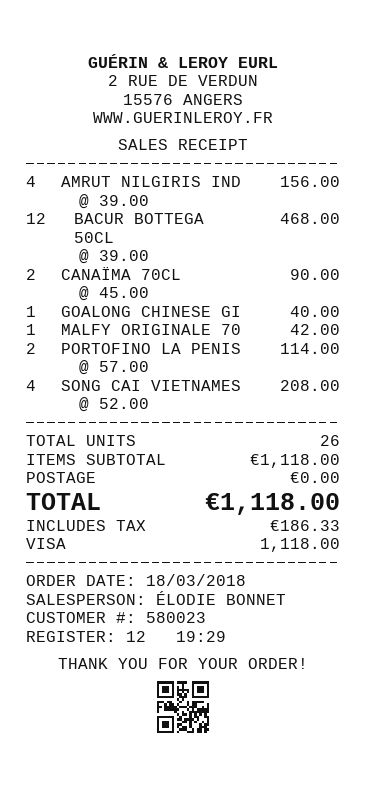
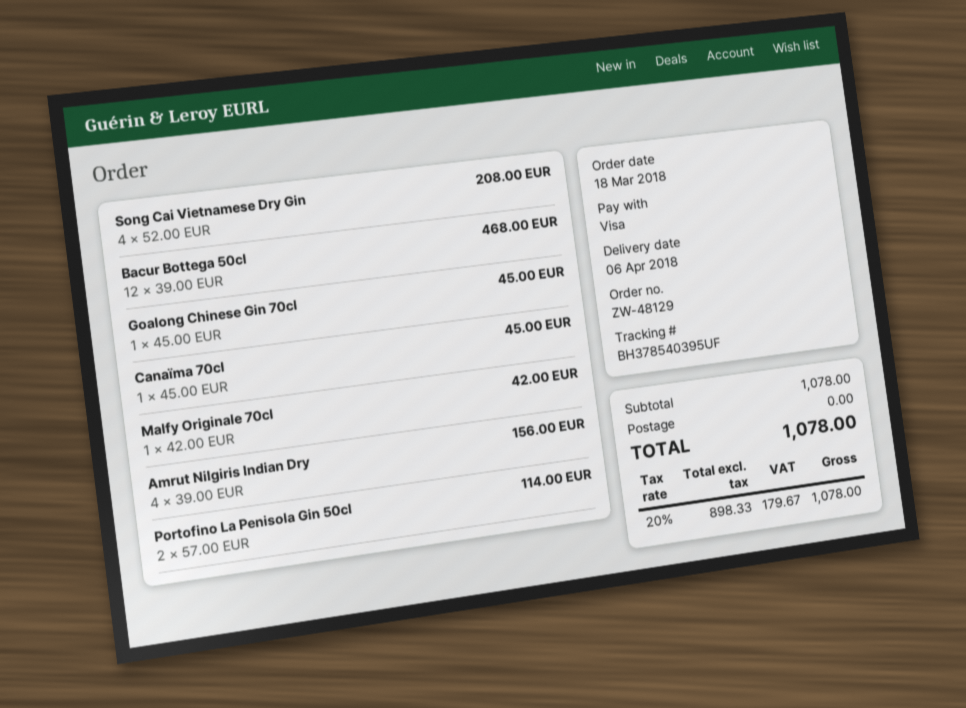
CANAÏMA 70CL: 2 x 45.00 = 90.00 -> 1 x 45.00 = 45.00
GOALONG CHINESE GI: 1 x 40.00 = 40.00 -> 1 x 45.00 = 45.00
subtotal: 1118.00 -> 1078.00
tax: 186.33 -> 179.67
total: 1118.00 -> 1078.00

